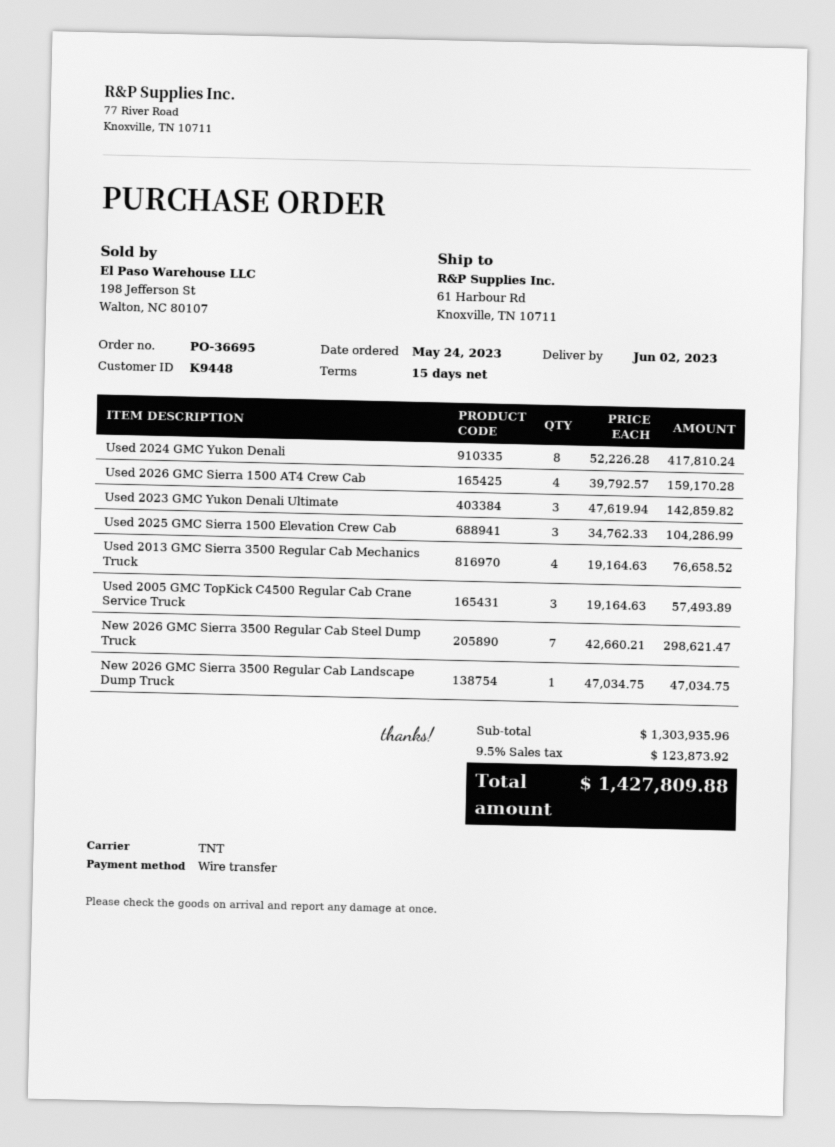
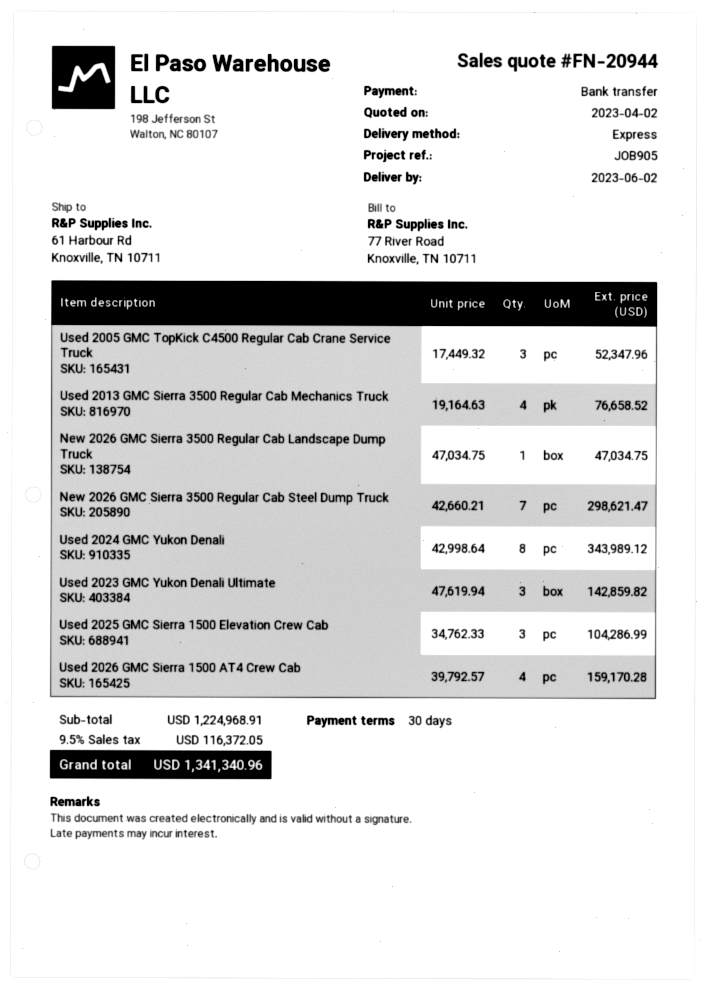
payment terms: 15 days -> 30 days
shipping method: TNT -> express
Used 2024 GMC Yukon Denali: 8 x 52226.28 = 417810.24 -> 8 x 42998.64 = 343989.12
Used 2005 GMC TopKick C4500 Regular Cab Crane Service Truck: 3 x 19164.63 = 57493.89 -> 3 x 17449.32 = 52347.96
subtotal: 1303935.96 -> 1224968.91
tax: 9.5% = 123873.92 -> 9.5% = 116372.05
total: 1427809.88 -> 1341340.96

